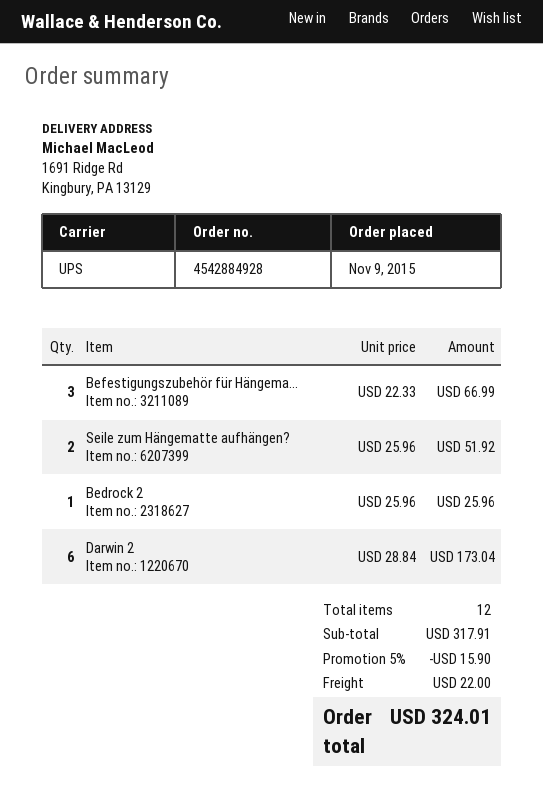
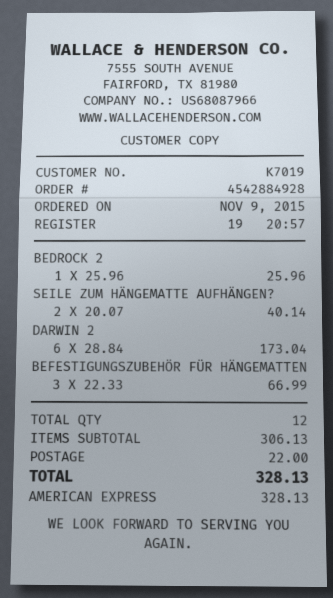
Seile zum Hängematte aufhängen?: 2 x 25.96 = 51.92 -> 2 x 20.07 = 40.14
subtotal: 317.91 -> 306.13
discount: 5% = 15.90 -> none
total: 324.01 -> 328.13

